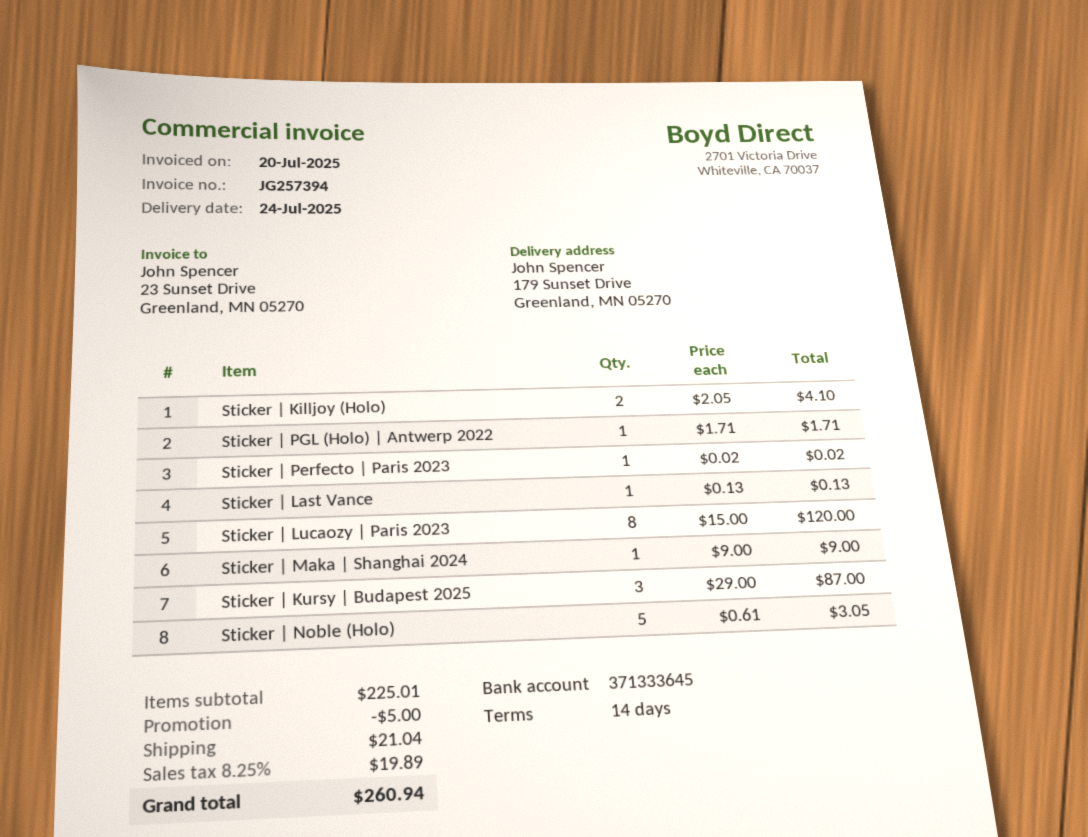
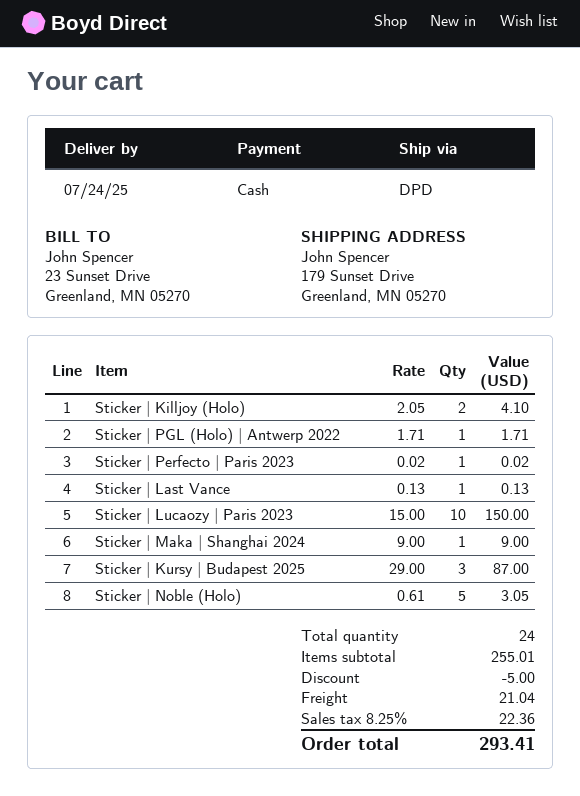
Sticker | Lucaozy | Paris 2023: 8 x 15.00 = 120.00 -> 10 x 15.00 = 150.00
subtotal: 225.01 -> 255.01
tax: 8.25% = 19.89 -> 8.25% = 22.36
total: 260.94 -> 293.41

